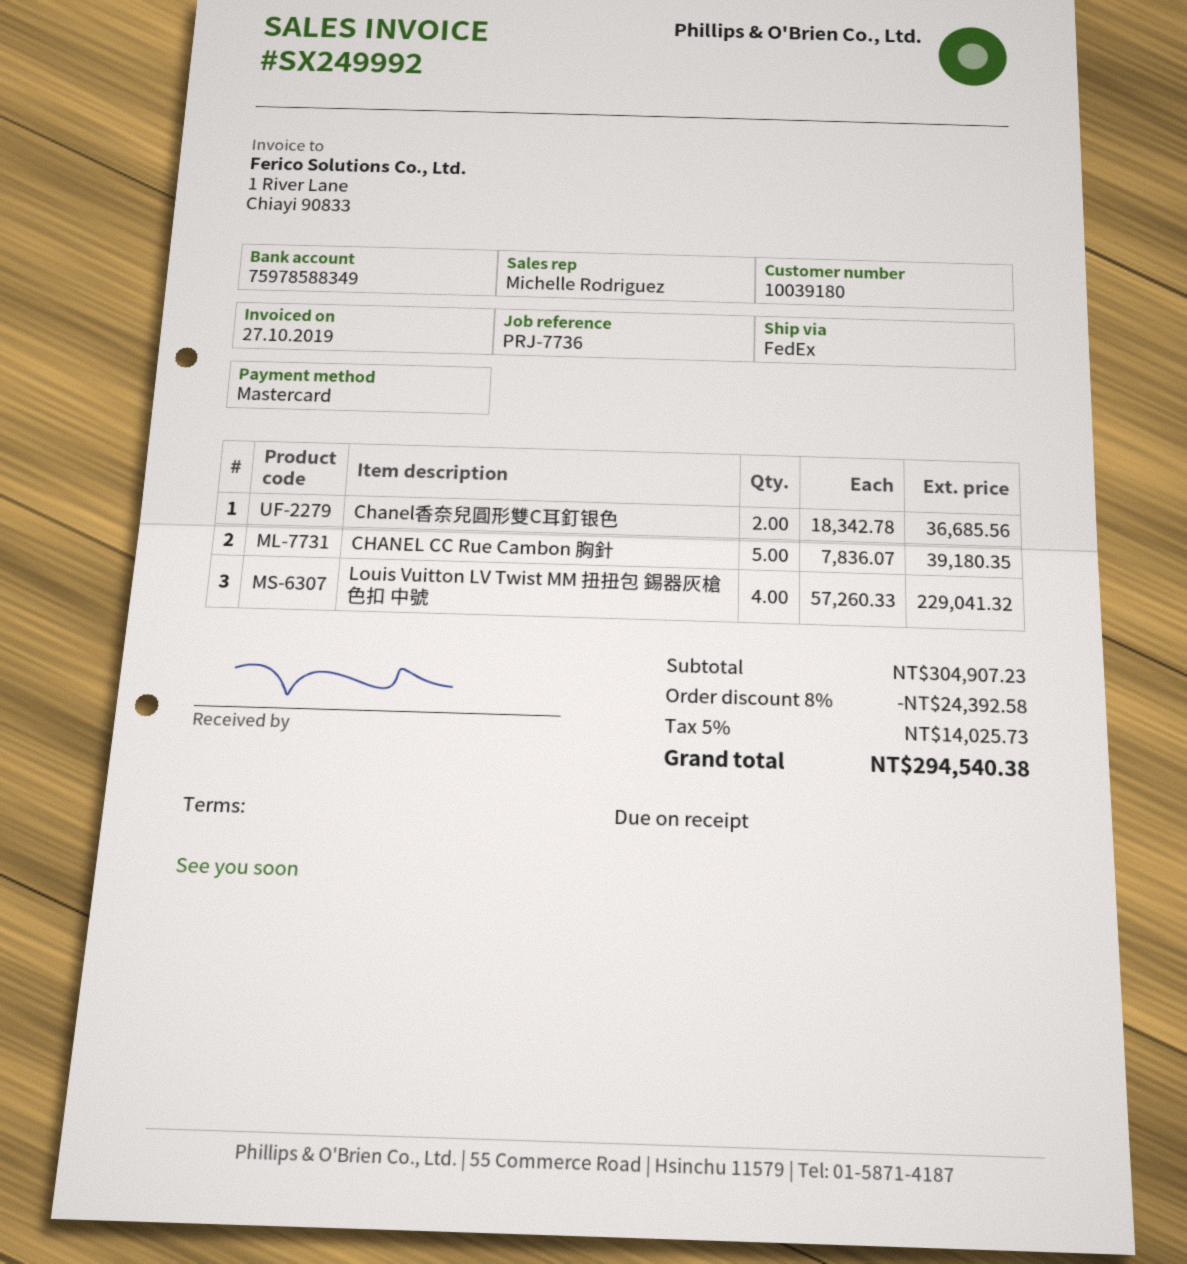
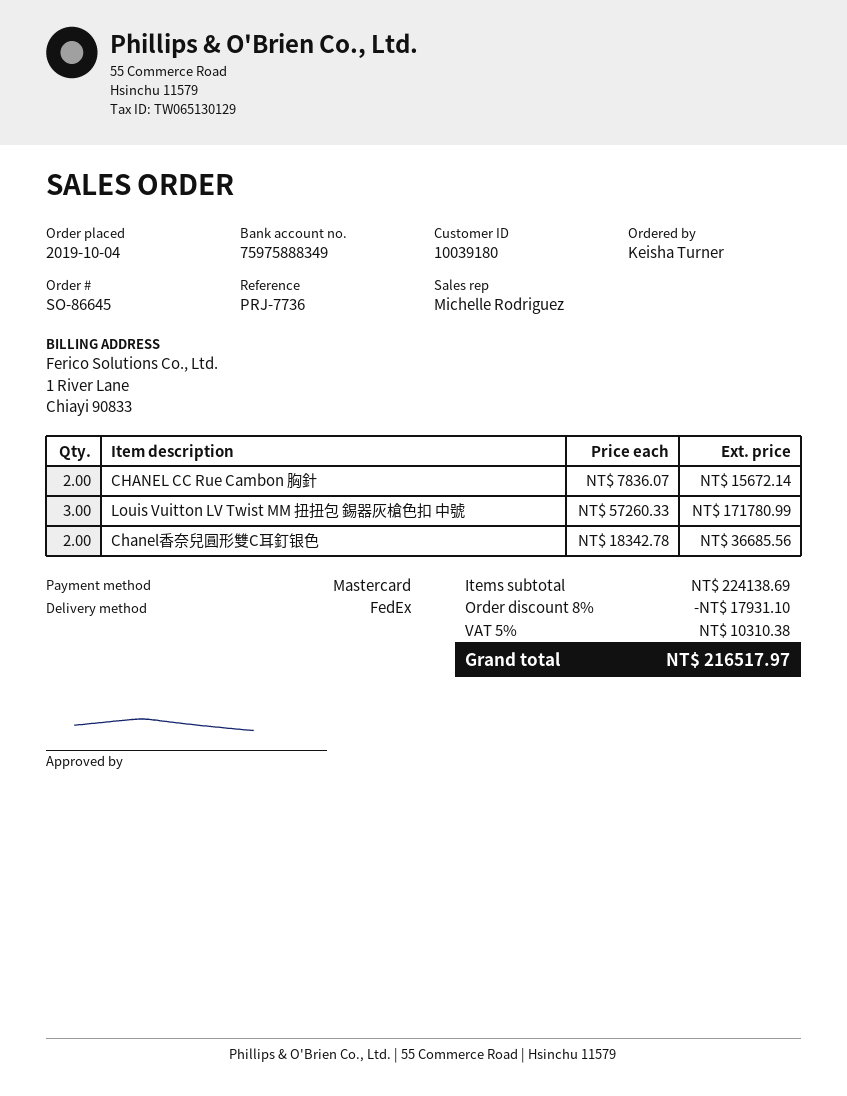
bank account: 75978588349 -> 75975888349
CHANEL CC Rue Cambon 胸針: 5 x 7836.07 = 39180.35 -> 2 x 7836.07 = 15672.14
Louis Vuitton LV Twist MM 扭扭包 錫器灰槍色扣 中號: 4 x 57260.33 = 229041.32 -> 3 x 57260.33 = 171780.99
subtotal: 304907.23 -> 224138.69
discount: 8% = 24392.58 -> 8% = 17931.10
tax: 5% = 14025.73 -> 5% = 10310.38
total: 294540.38 -> 216517.97

